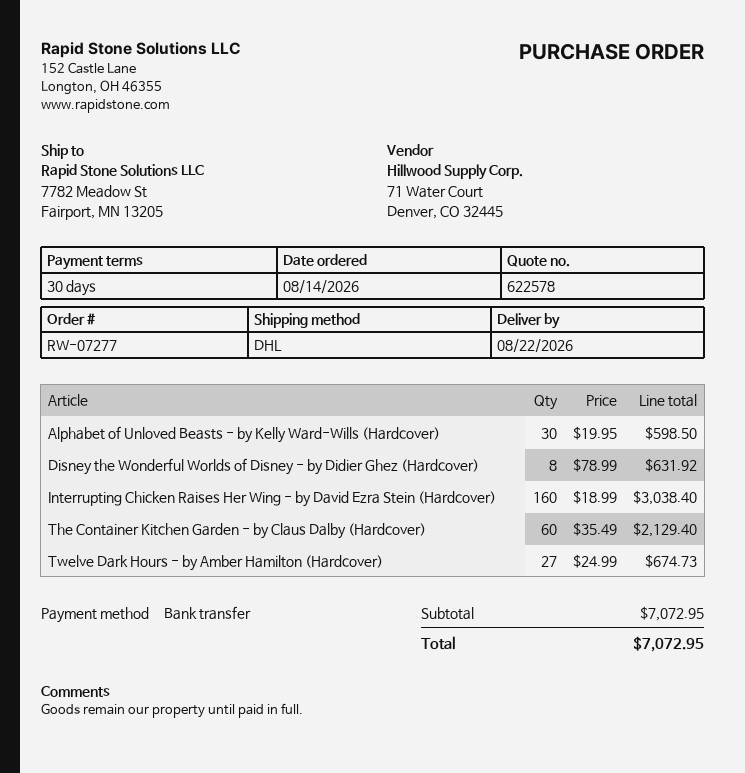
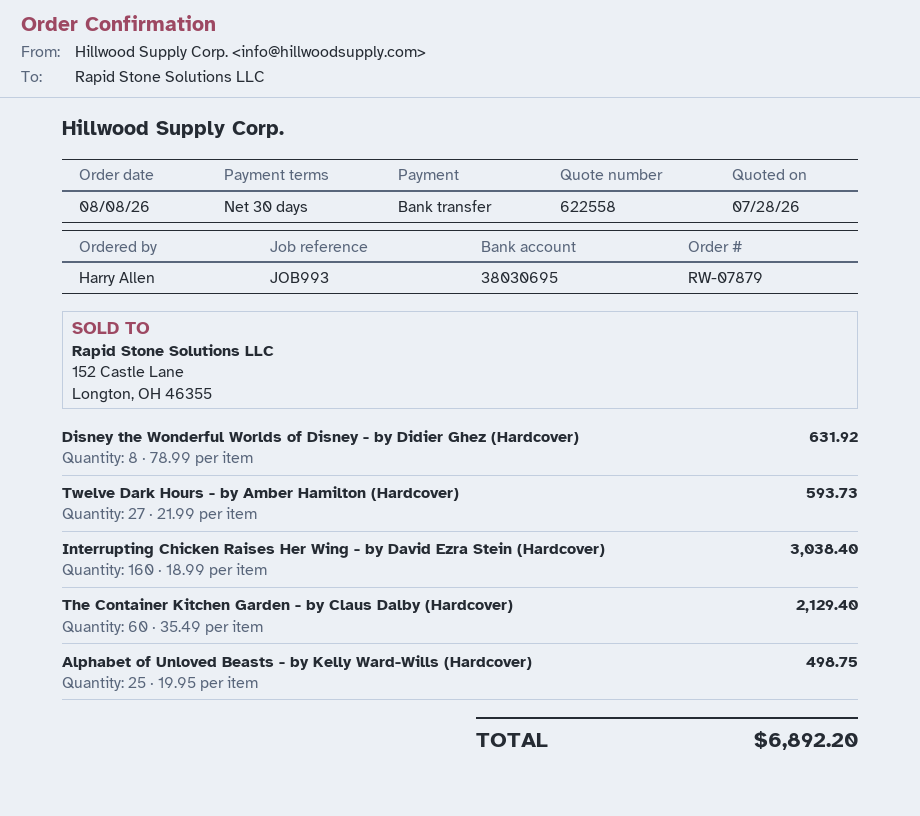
quote number: 622578 -> 622558
order number: RW-07277 -> RW-07879
order date: 2026-08-14 -> 2026-08-08
Alphabet of Unloved Beasts - by Kelly Ward-Wills (Hardcover): 30 x 19.95 = 598.50 -> 25 x 19.95 = 498.75
Twelve Dark Hours - by Amber Hamilton (Hardcover): 27 x 24.99 = 674.73 -> 27 x 21.99 = 593.73
total: 7072.95 -> 6892.20

